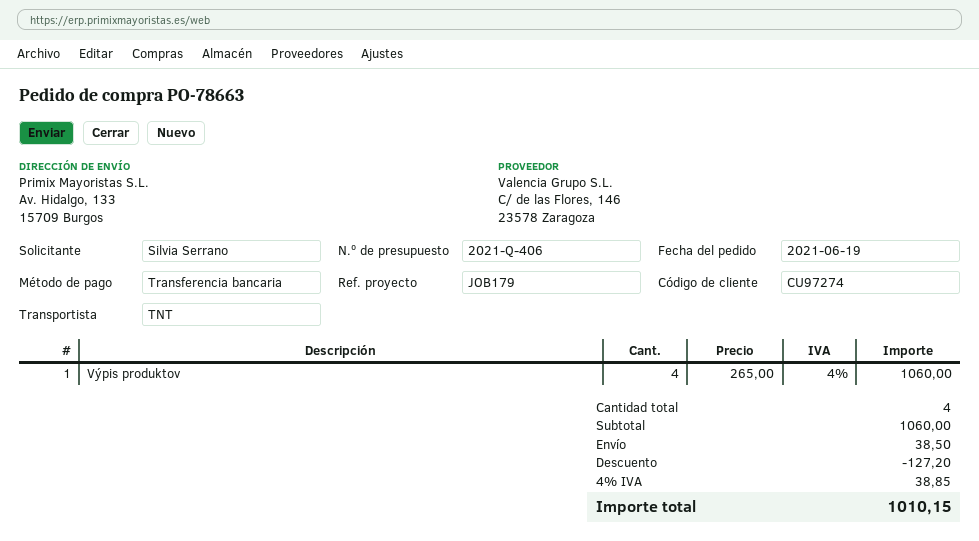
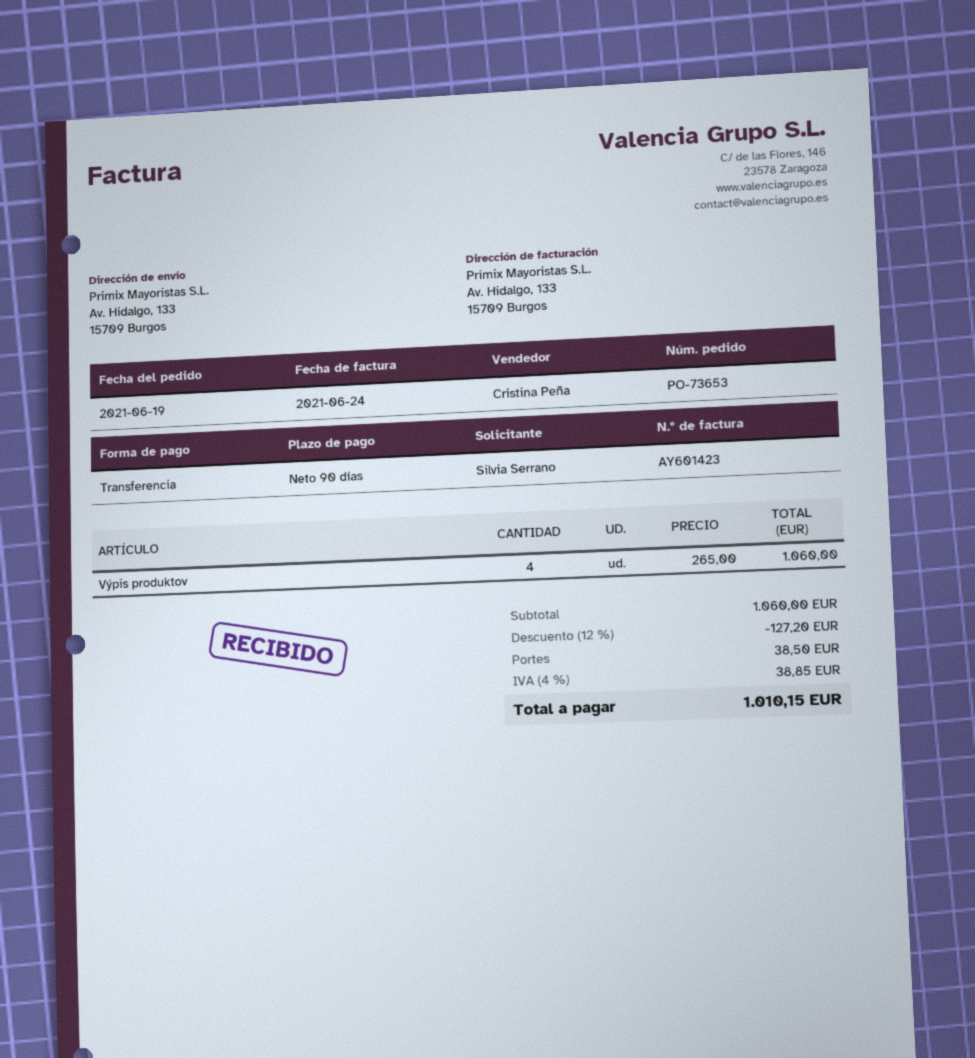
order number: PO-78663 -> PO-73653

